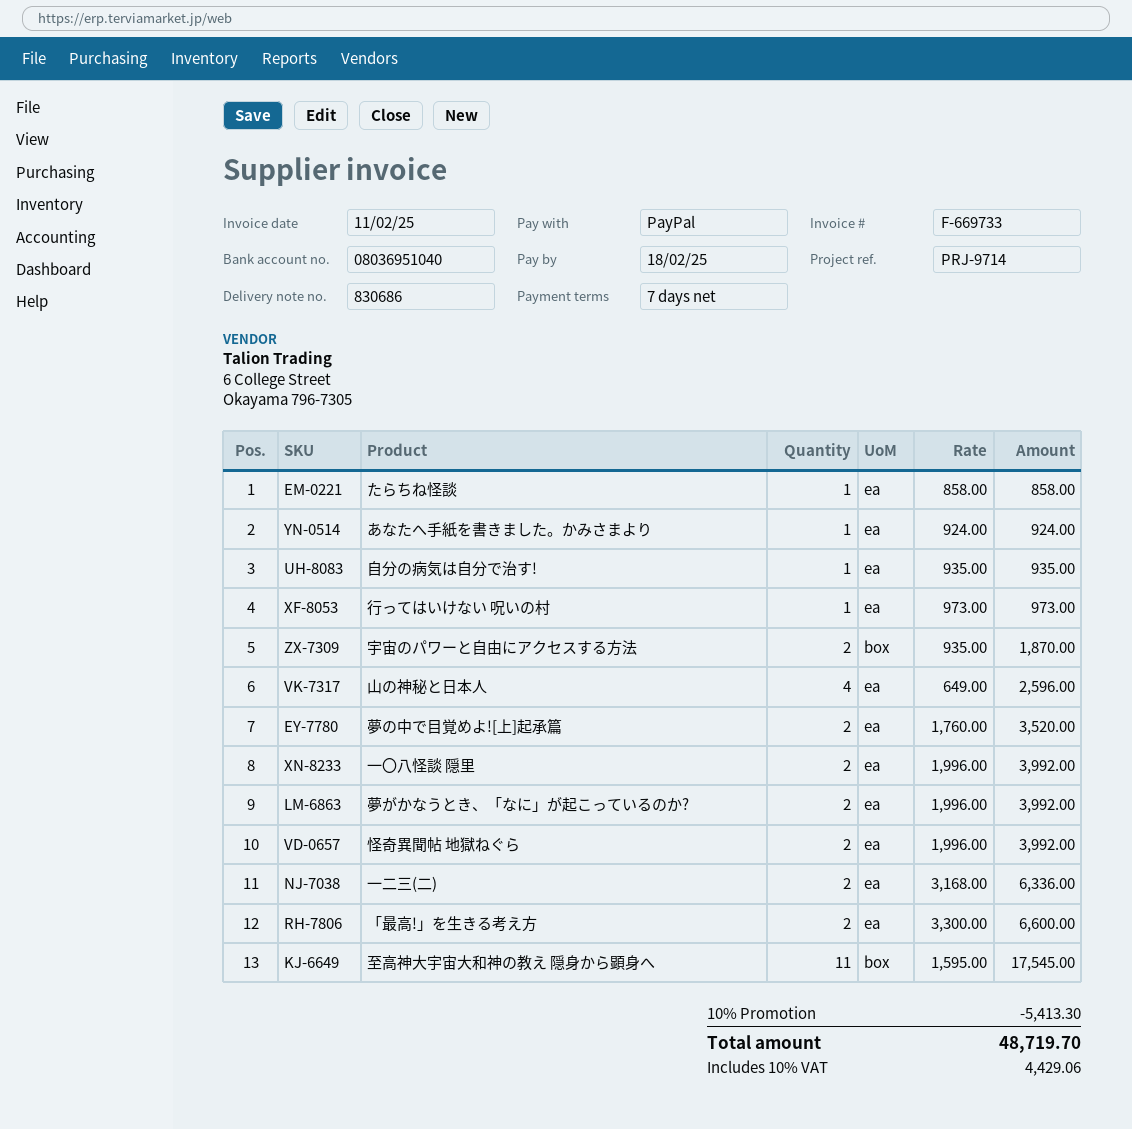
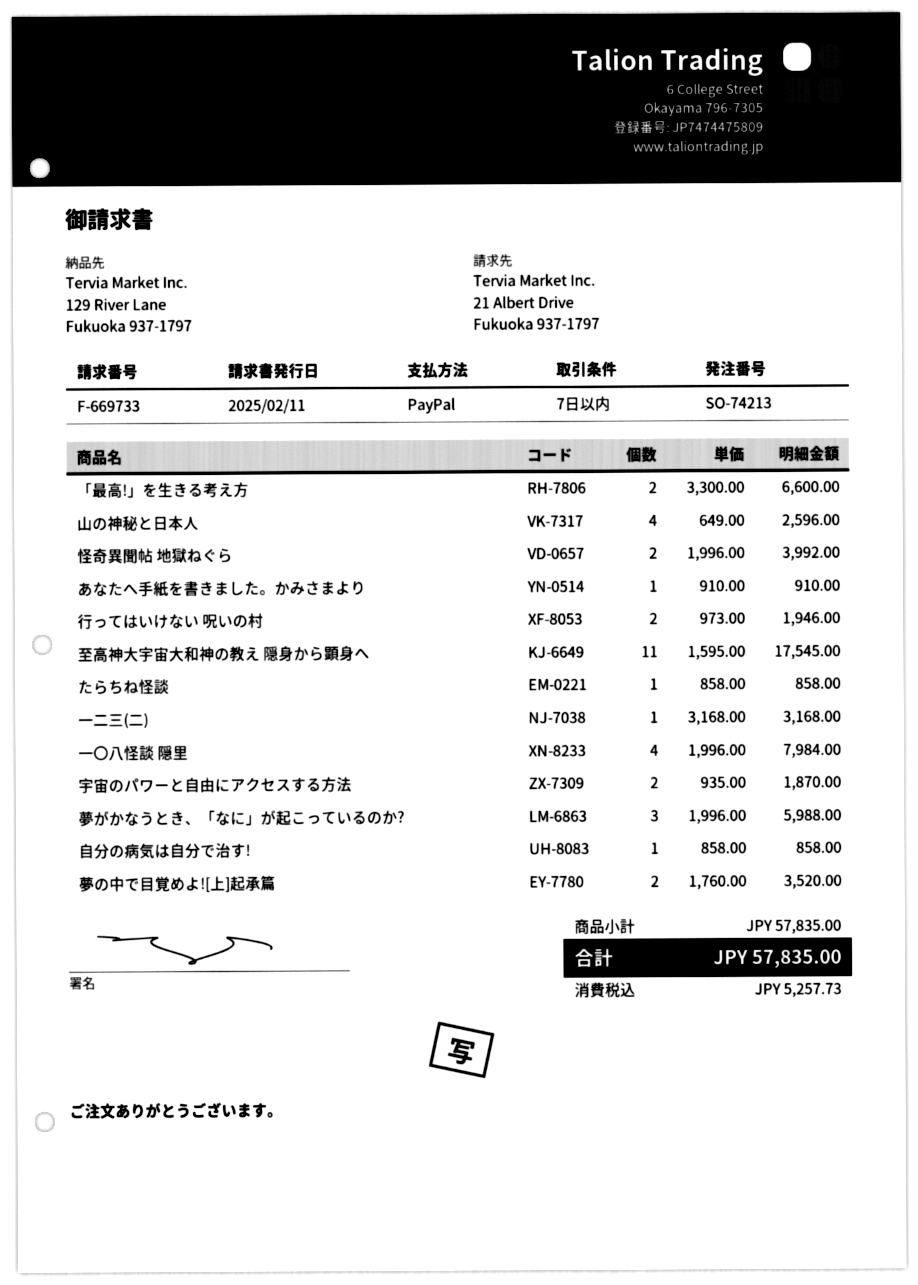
あなたへ手紙を書きました。かみさまより: 1 x 924.00 = 924.00 -> 1 x 910.00 = 910.00
自分の病気は自分で治す!: 1 x 935.00 = 935.00 -> 1 x 858.00 = 858.00
行ってはいけない 呪いの村: 1 x 973.00 = 973.00 -> 2 x 973.00 = 1946.00
一〇八怪談 隠里: 2 x 1996.00 = 3992.00 -> 4 x 1996.00 = 7984.00
夢がかなうとき、「なに」が起こっているのか?: 2 x 1996.00 = 3992.00 -> 3 x 1996.00 = 5988.00
一二三(二): 2 x 3168.00 = 6336.00 -> 1 x 3168.00 = 3168.00
discount: 10% = 5413.30 -> none
tax: 4429.06 -> 5257.73
total: 48719.70 -> 57835.00

